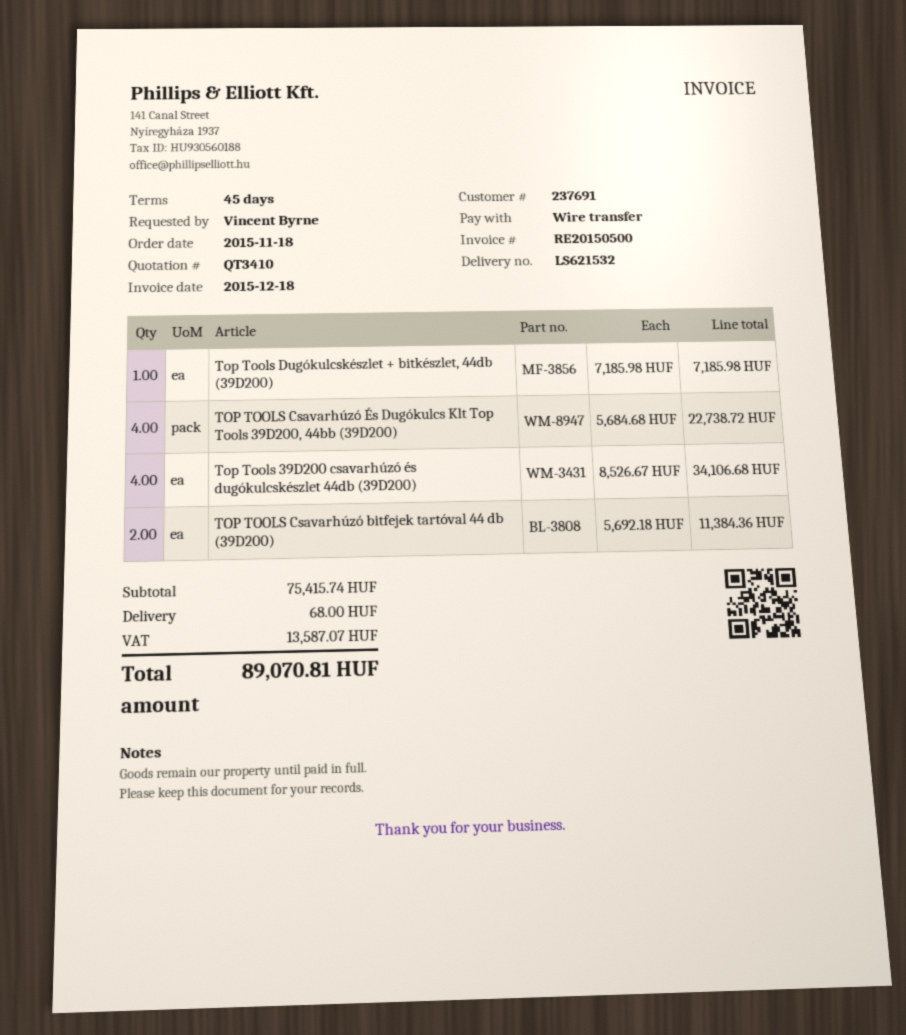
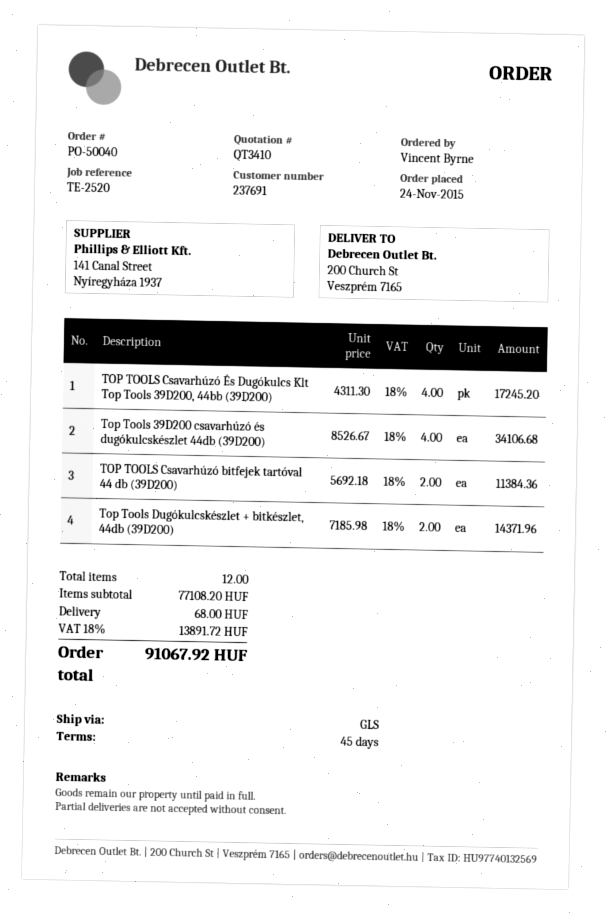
order date: 2015-11-18 -> 2015-11-24
Top Tools Dugókulcskészlet + bitkészlet, 44db (39D200): 1 x 7185.98 = 7185.98 -> 2 x 7185.98 = 14371.96
TOP TOOLS Csavarhúzó És Dugókulcs Klt Top Tools 39D200, 44bb (39D200): 4 x 5684.68 = 22738.72 -> 4 x 4311.30 = 17245.20
subtotal: 75415.74 -> 77108.20
tax: 13587.07 -> 13891.72
total: 89070.81 -> 91067.92

